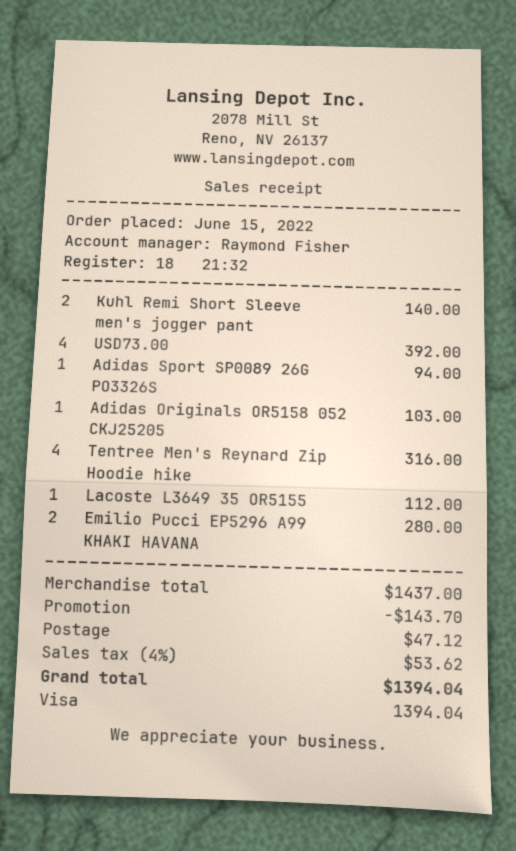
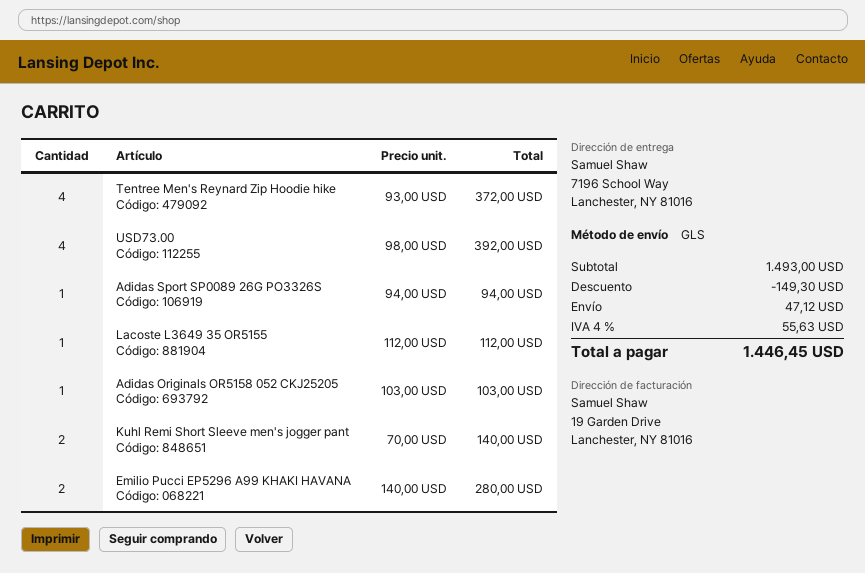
Tentree Men's Reynard Zip Hoodie hike: 4 for 316.00 -> 4 for 372.00
subtotal: 1437.00 -> 1493.00
discount: 143.70 -> 149.30
tax: 4% = 53.62 -> 4% = 55.63
total: 1394.04 -> 1446.45

